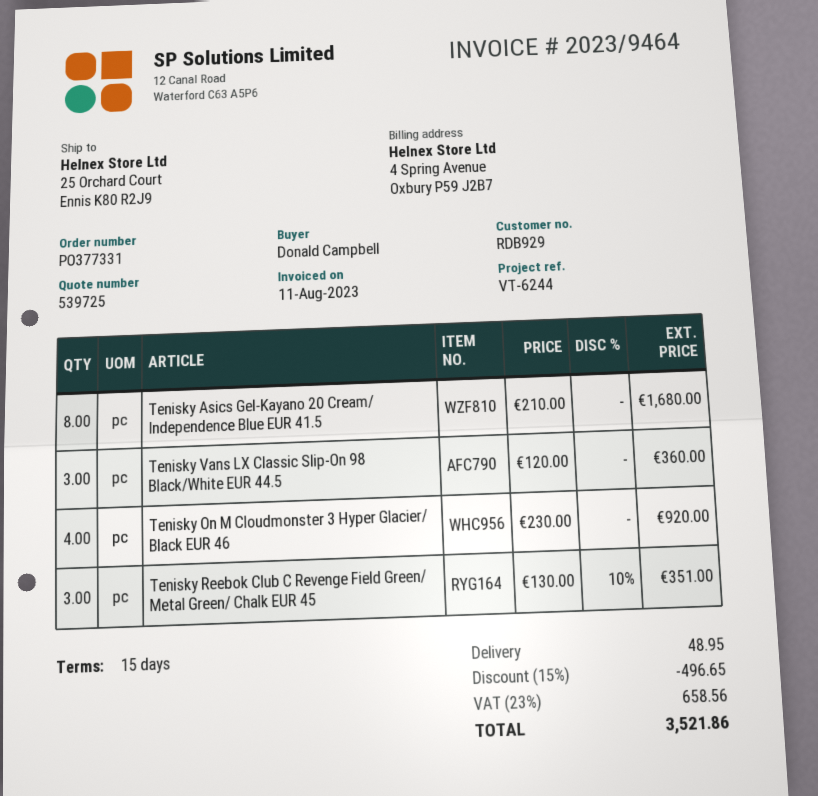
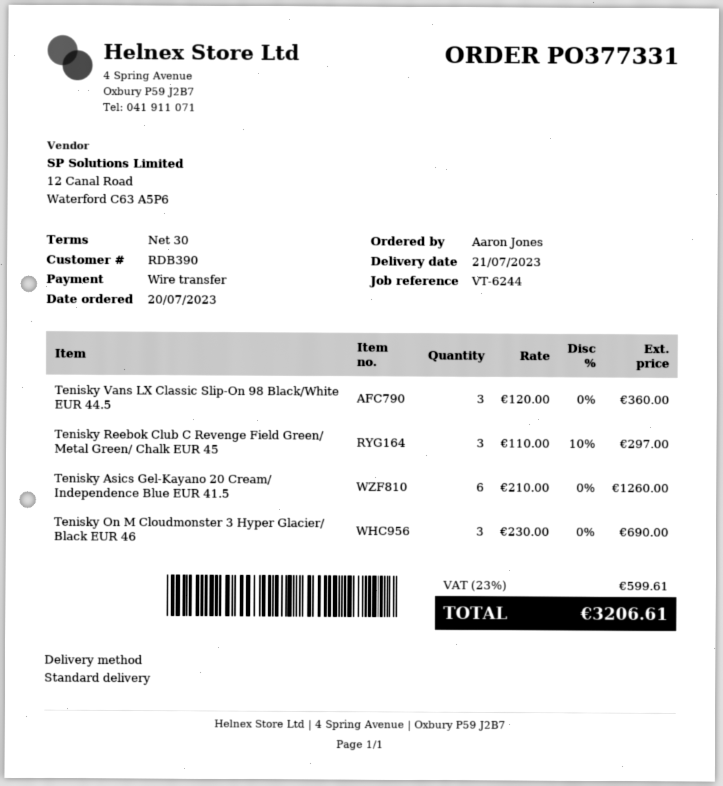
payment terms: 15 days -> 30 days
customer number: RDB929 -> RDB390
ordered by: Donald Campbell -> Aaron Jones
Tenisky Asics Gel-Kayano 20 Cream/ Independence Blue EUR 41.5: 8 x 210.00 = 1680.00 -> 6 x 210.00 = 1260.00
Tenisky On M Cloudmonster 3 Hyper Glacier/ Black EUR 46: 4 x 230.00 = 920.00 -> 3 x 230.00 = 690.00
Tenisky Reebok Club C Revenge Field Green/ Metal Green/ Chalk EUR 45: 3 x 130.00 - 10% = 351.00 -> 3 x 110.00 - 10% = 297.00
discount: 15% = 496.65 -> none
shipping: 48.95 -> none
tax: 23% = 658.56 -> 23% = 599.61
total: 3521.86 -> 3206.61

